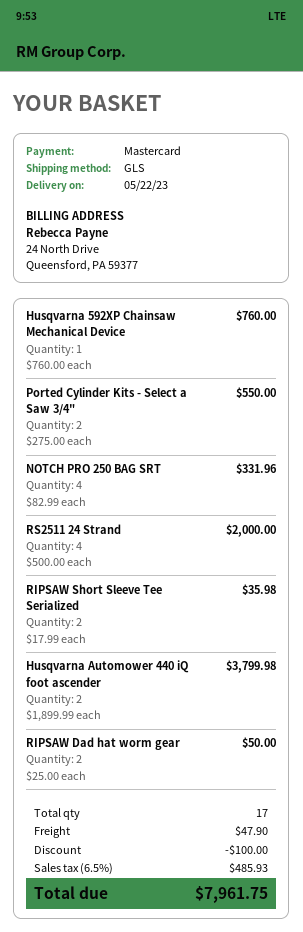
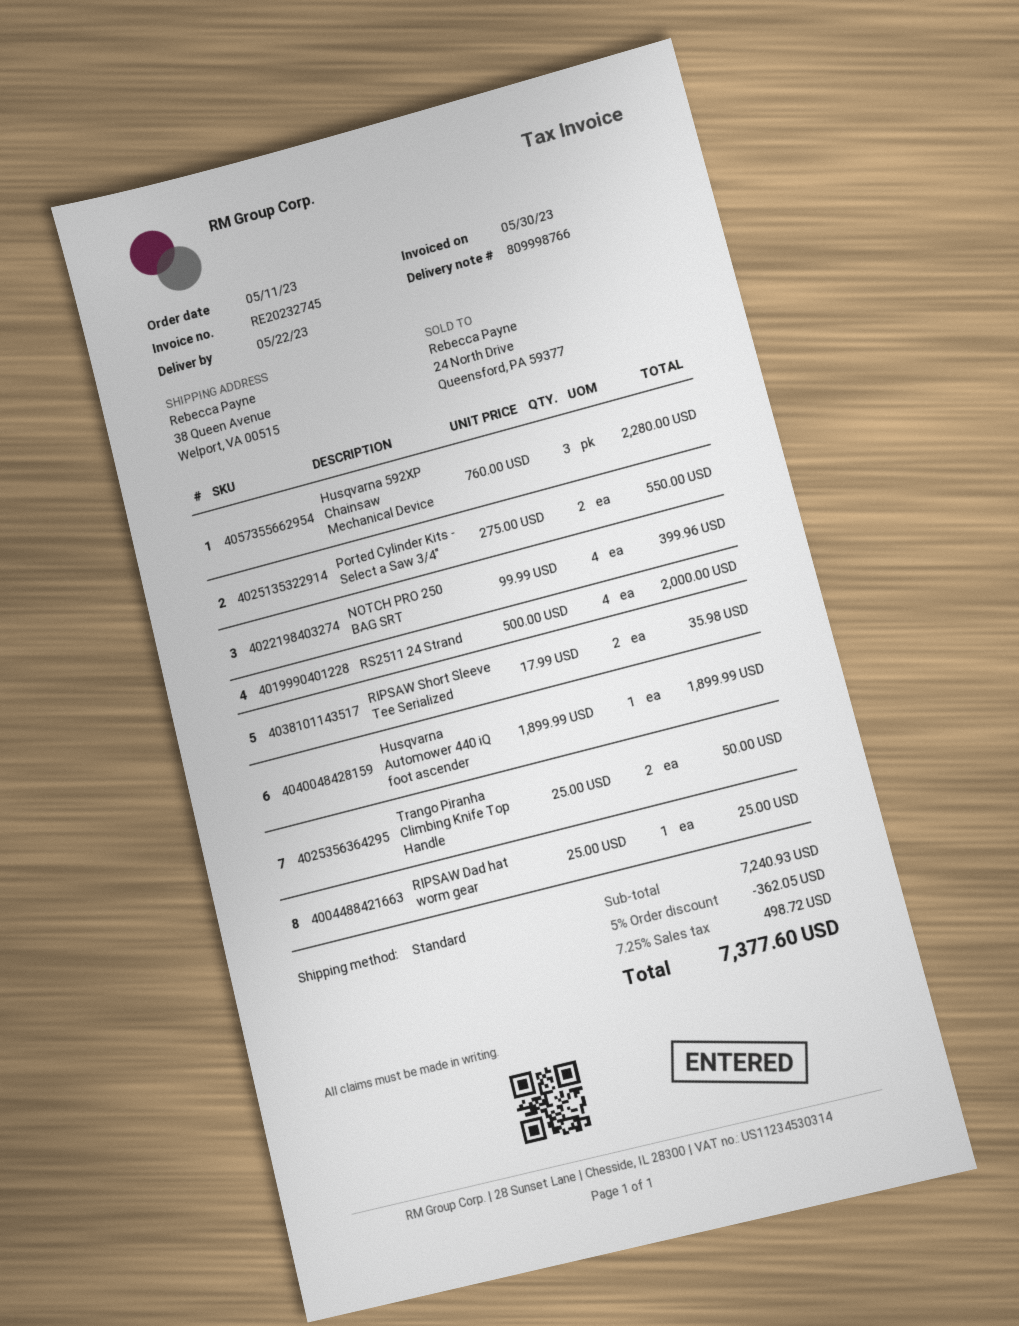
shipping method: GLS -> standard
Husqvarna 592XP Chainsaw Mechanical Device: 1 x 760.00 = 760.00 -> 3 x 760.00 = 2280.00
NOTCH PRO 250 BAG SRT: 4 x 82.99 = 331.96 -> 4 x 99.99 = 399.96
Husqvarna Automower 440 iQ foot ascender: 2 x 1899.99 = 3799.98 -> 1 x 1899.99 = 1899.99
RIPSAW Dad hat worm gear: 2 x 25.00 = 50.00 -> 1 x 25.00 = 25.00
Trango Piranha Climbing Knife Top Handle: none -> 2 x 25.00 = 50.00
discount: 100.00 -> 362.05
shipping: 47.90 -> none
tax: 6.5% = 485.93 -> 7.25% = 498.72
total: 7961.75 -> 7377.60

